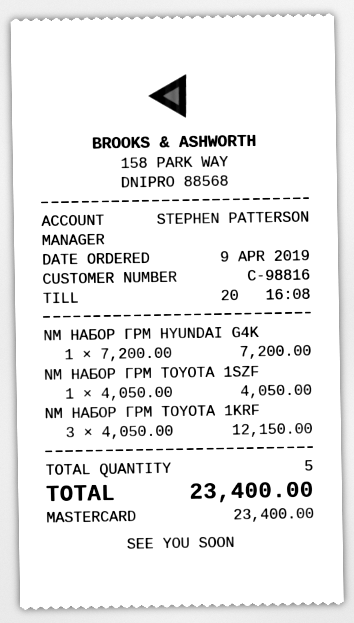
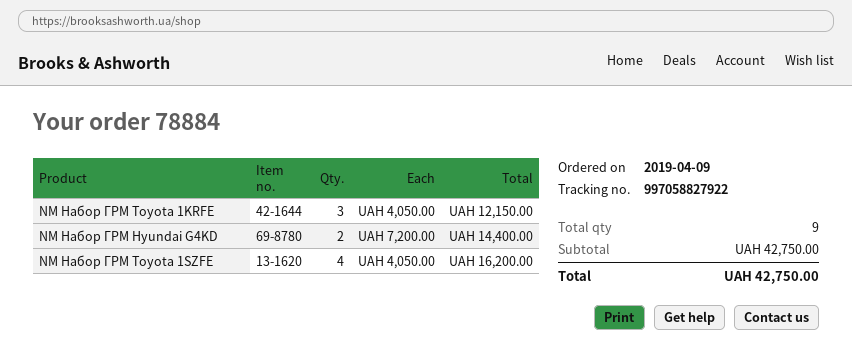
NM НАБОР ГРМ HYUNDAI G4K: 1 x 7200.00 = 7200.00 -> 2 x 7200.00 = 14400.00
NM НАБОР ГРМ TOYOTA 1SZF: 1 x 4050.00 = 4050.00 -> 4 x 4050.00 = 16200.00
total quantity: 5 -> 9
total: 23400.00 -> 42750.00

